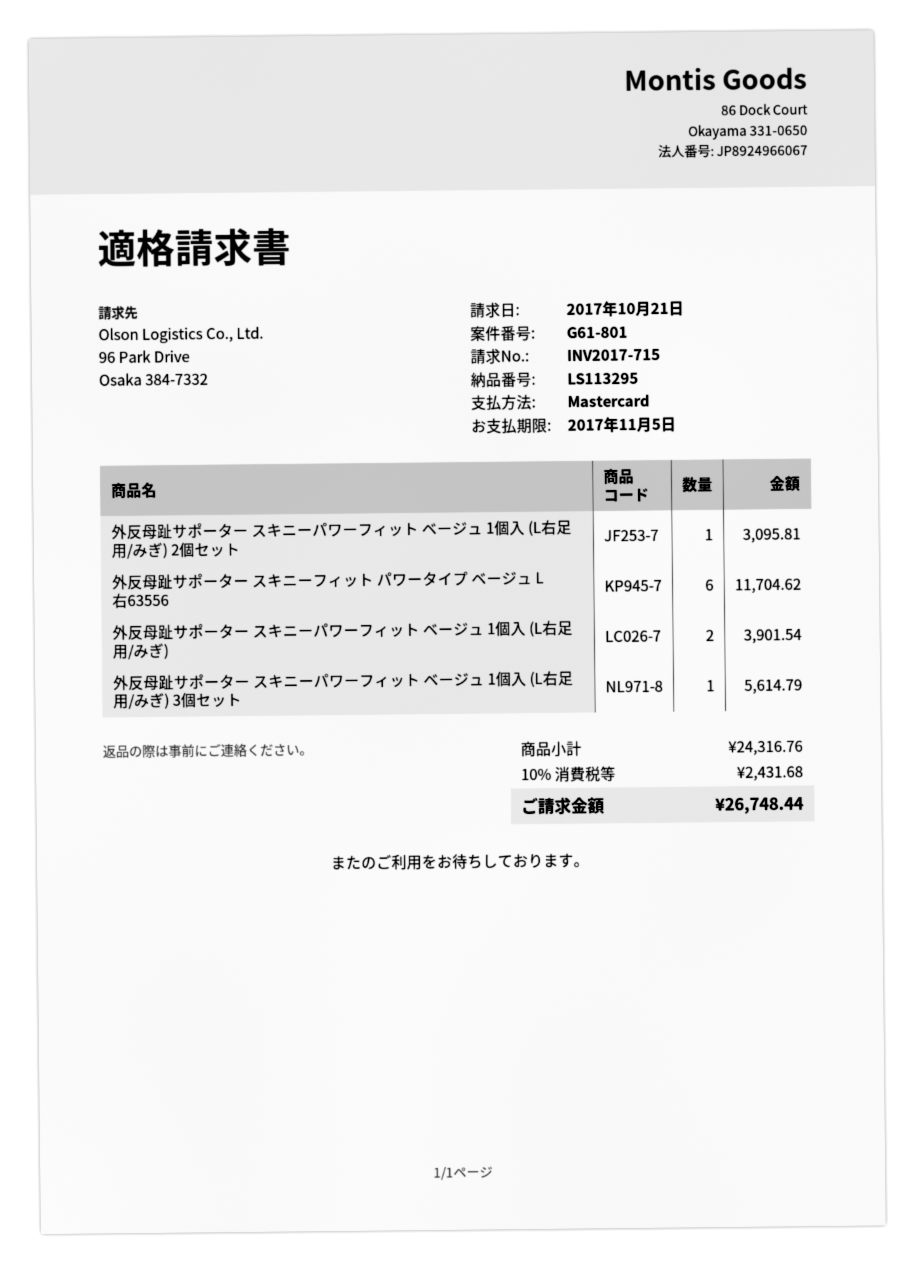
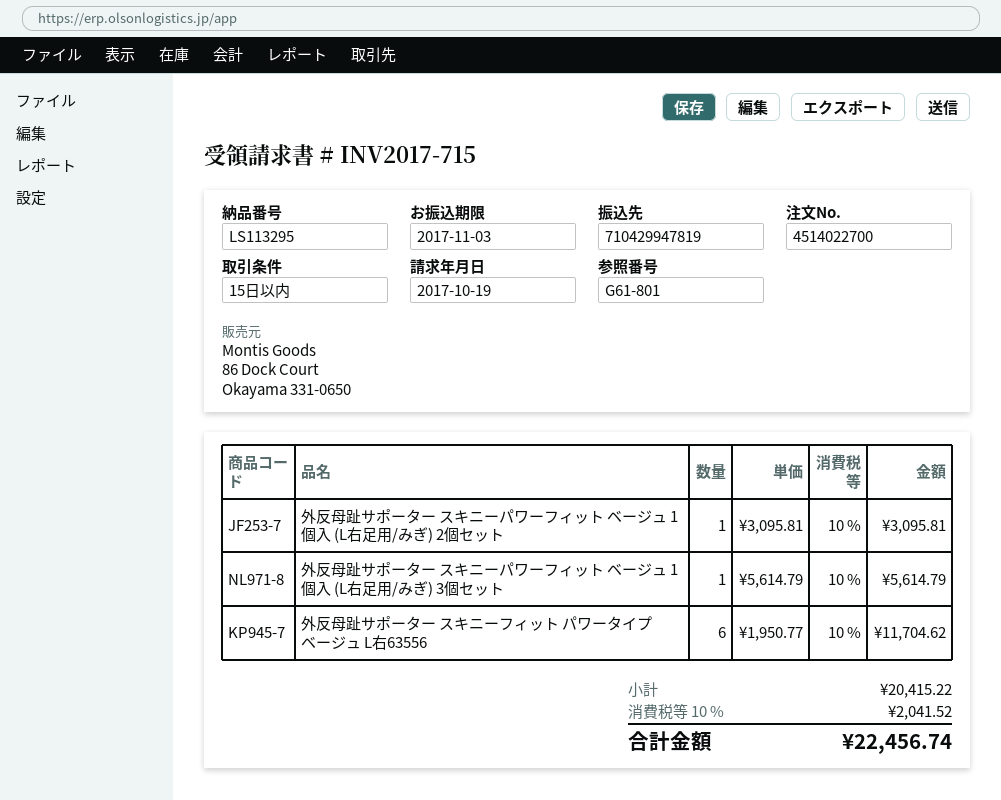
invoice date: 2017-10-21 -> 2017-10-19
due date: 2017-11-05 -> 2017-11-03
外反母趾サポーター スキニーパワーフィット ベージュ 1個入 (L右足用/みぎ): 2 for 3901.54 -> none
subtotal: 24316.76 -> 20415.22
tax: 10% = 2431.68 -> 10% = 2041.52
total: 26748.44 -> 22456.74

